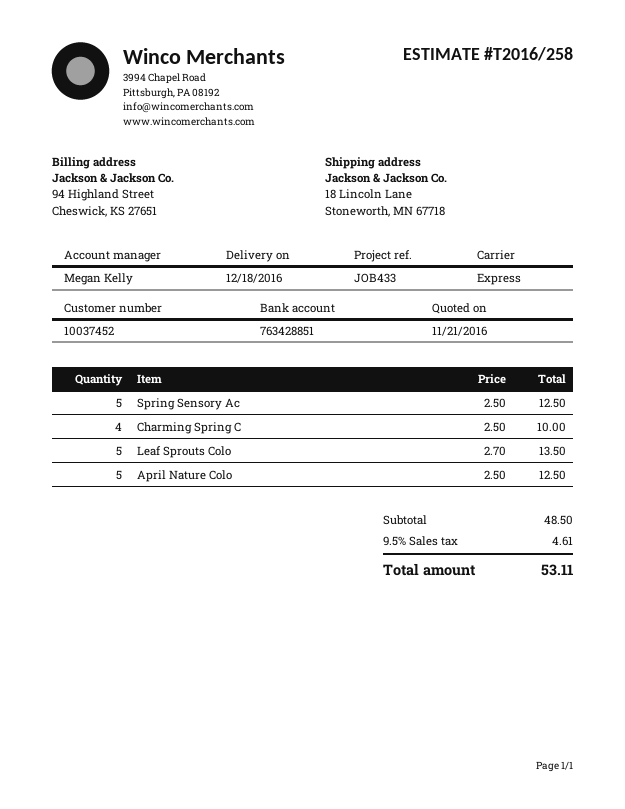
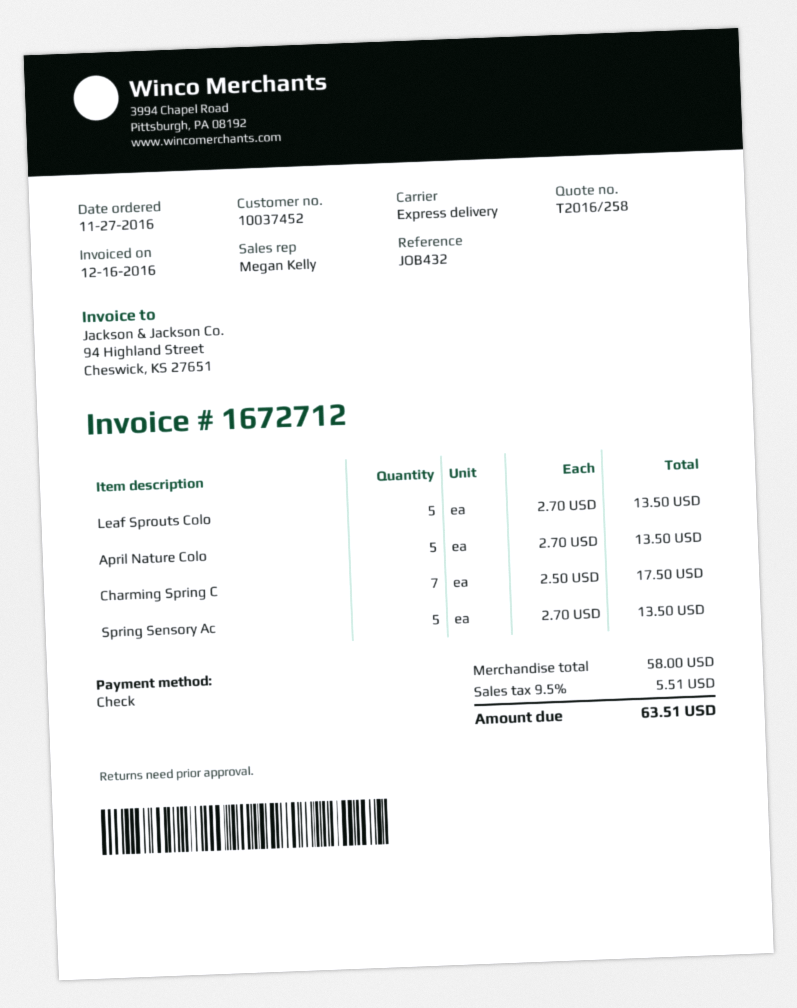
reference: JOB433 -> JOB432
Spring Sensory Ac: 5 x 2.50 = 12.50 -> 5 x 2.70 = 13.50
Charming Spring C: 4 x 2.50 = 10.00 -> 7 x 2.50 = 17.50
April Nature Colo: 5 x 2.50 = 12.50 -> 5 x 2.70 = 13.50
subtotal: 48.50 -> 58.00
tax: 9.5% = 4.61 -> 9.5% = 5.51
total: 53.11 -> 63.51

